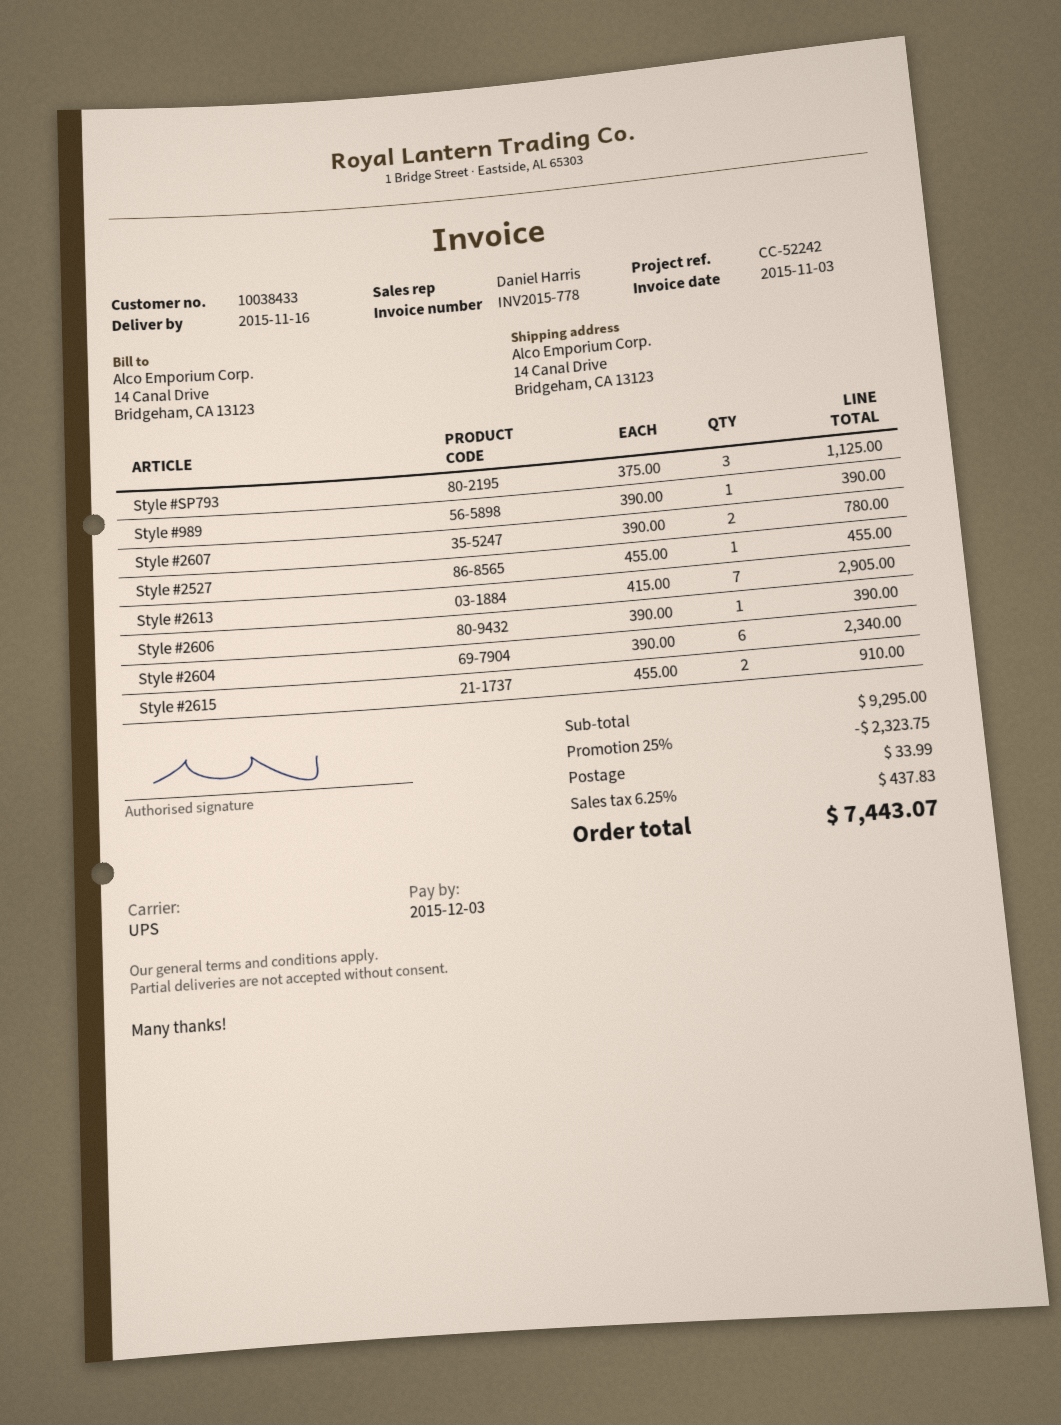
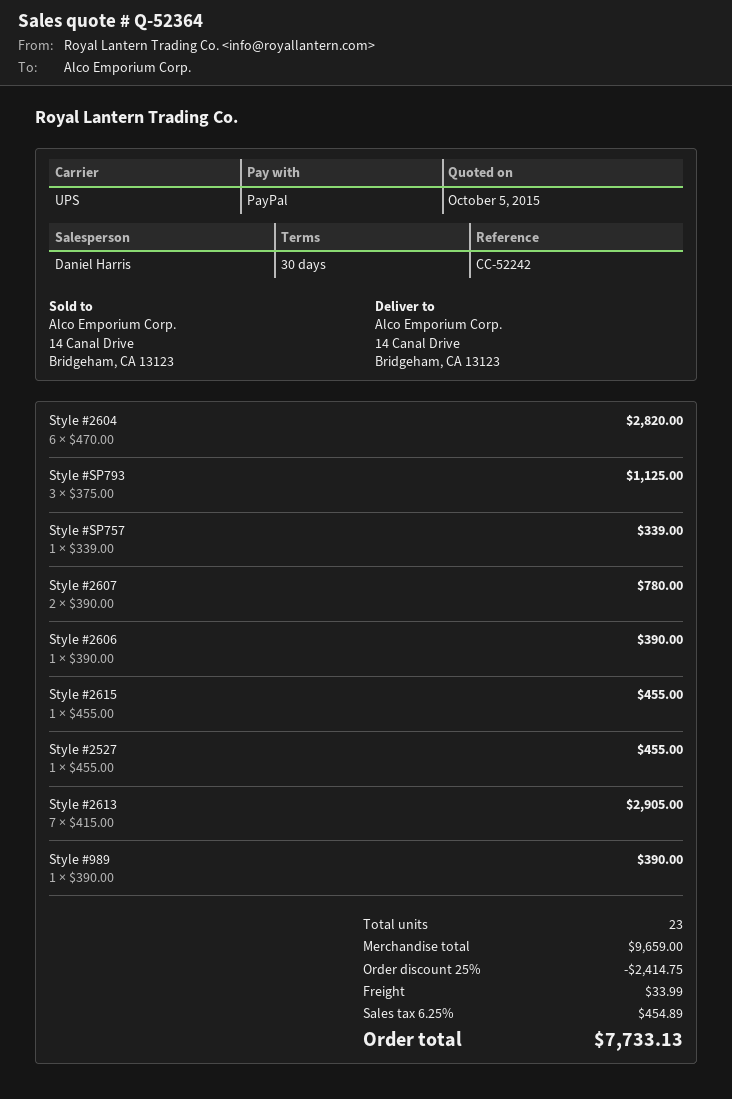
Style #2604: 6 x 390.00 = 2340.00 -> 6 x 470.00 = 2820.00
Style #2615: 2 x 455.00 = 910.00 -> 1 x 455.00 = 455.00
Style #SP757: none -> 1 x 339.00 = 339.00
subtotal: 9295.00 -> 9659.00
discount: 25% = 2323.75 -> 25% = 2414.75
tax: 6.25% = 437.83 -> 6.25% = 454.89
total: 7443.07 -> 7733.13

